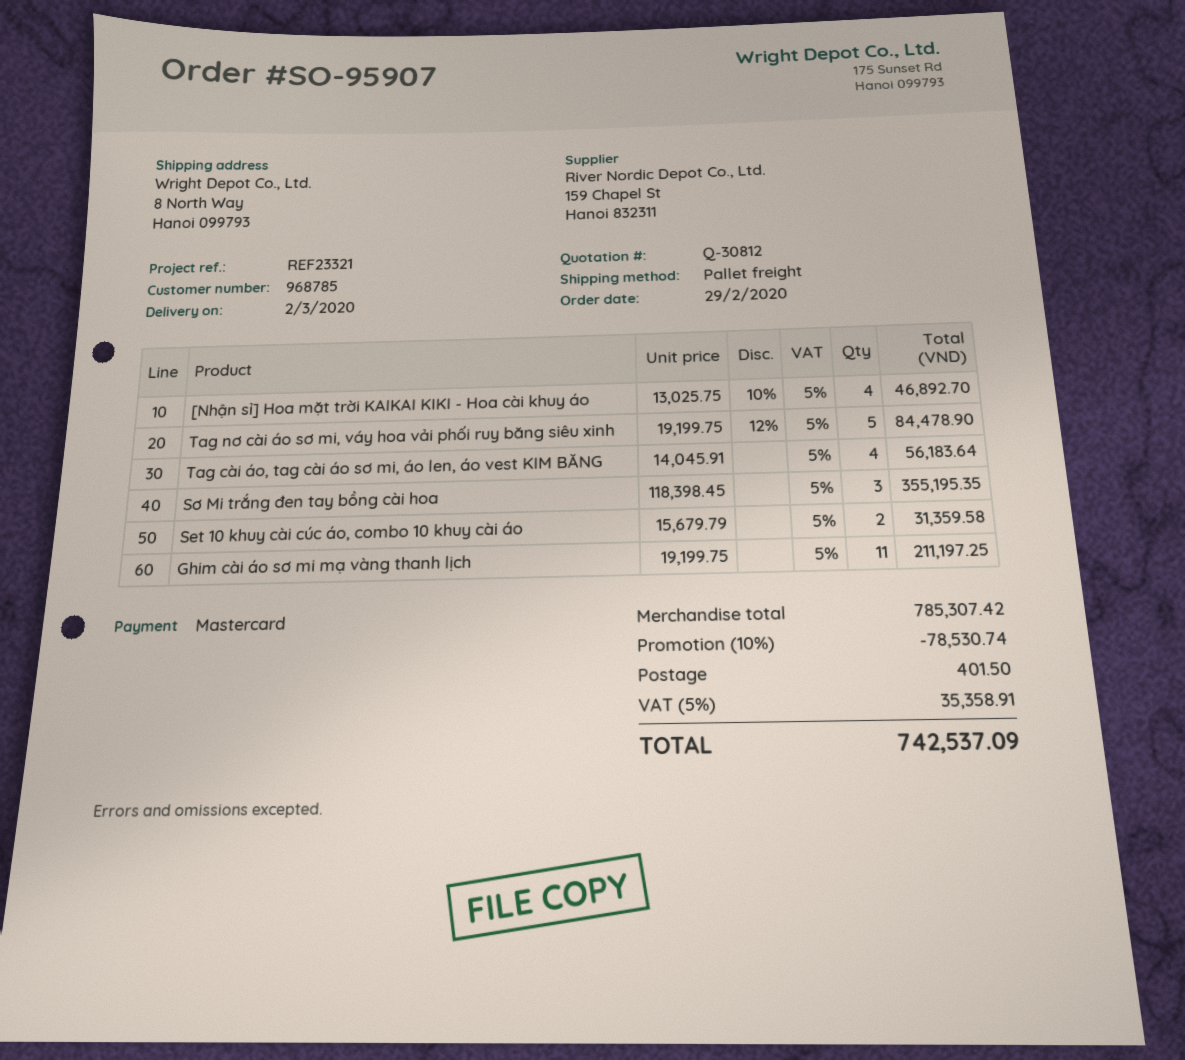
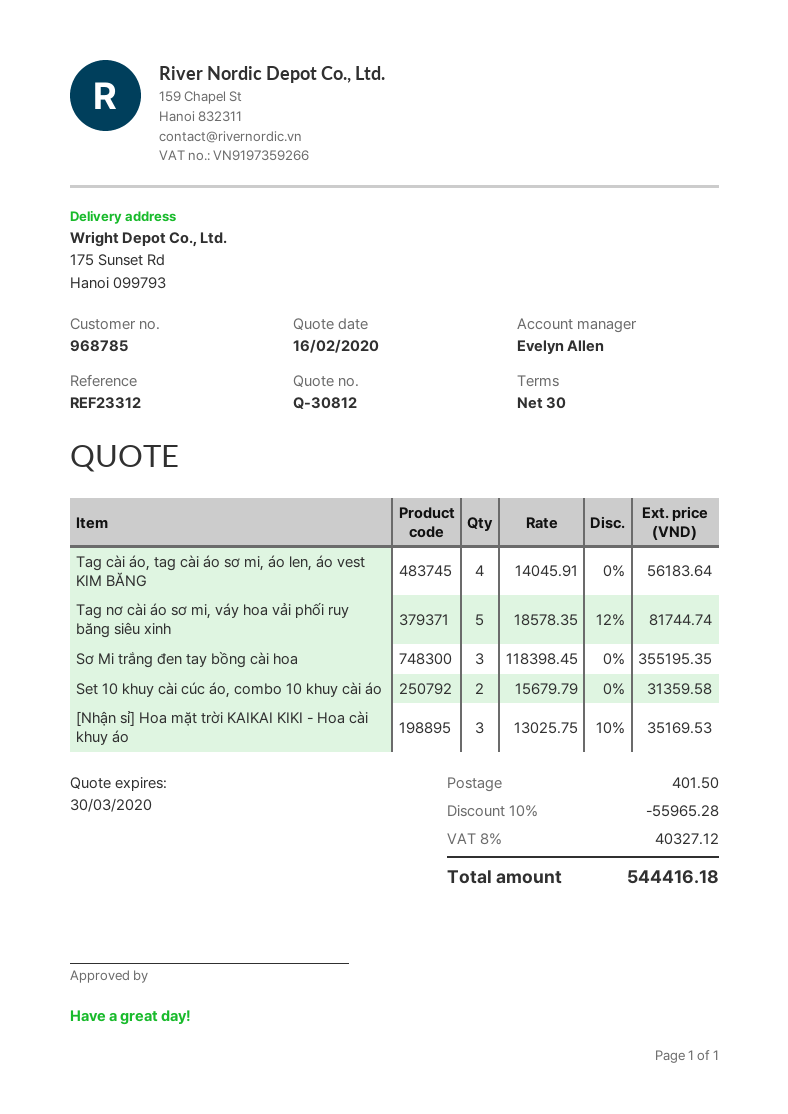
reference: REF23321 -> REF23312
ship to: 8 North Way, Hanoi 099793 -> 175 Sunset Rd, Hanoi 099793
[Nhận sỉ] Hoa mặt trời KAIKAI KIKI - Hoa cài khuy áo: 4 x 13025.75 - 10% = 46892.70 -> 3 x 13025.75 - 10% = 35169.53
Tag nơ cài áo sơ mi, váy hoa vải phối ruy băng siêu xinh: 5 x 19199.75 - 12% = 84478.90 -> 5 x 18578.35 - 12% = 81744.74
Ghim cài áo sơ mi mạ vàng thanh lịch: 11 x 19199.75 = 211197.25 -> none
discount: 10% = 78530.74 -> 10% = 55965.28
tax: 5% = 35358.91 -> 8% = 40327.12
total: 742537.09 -> 544416.18

